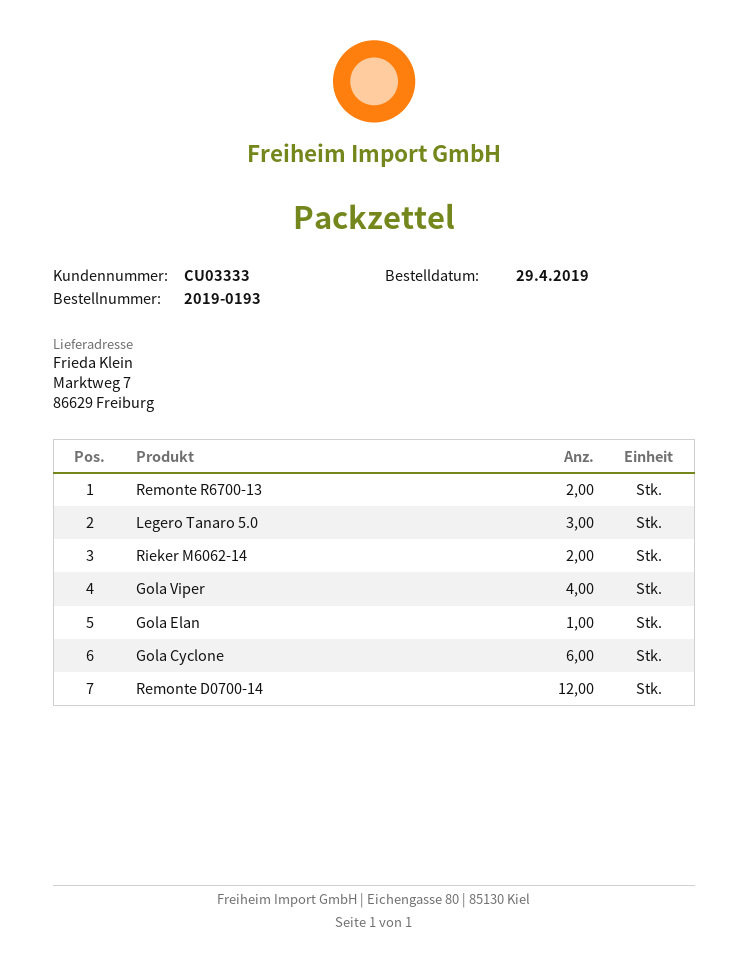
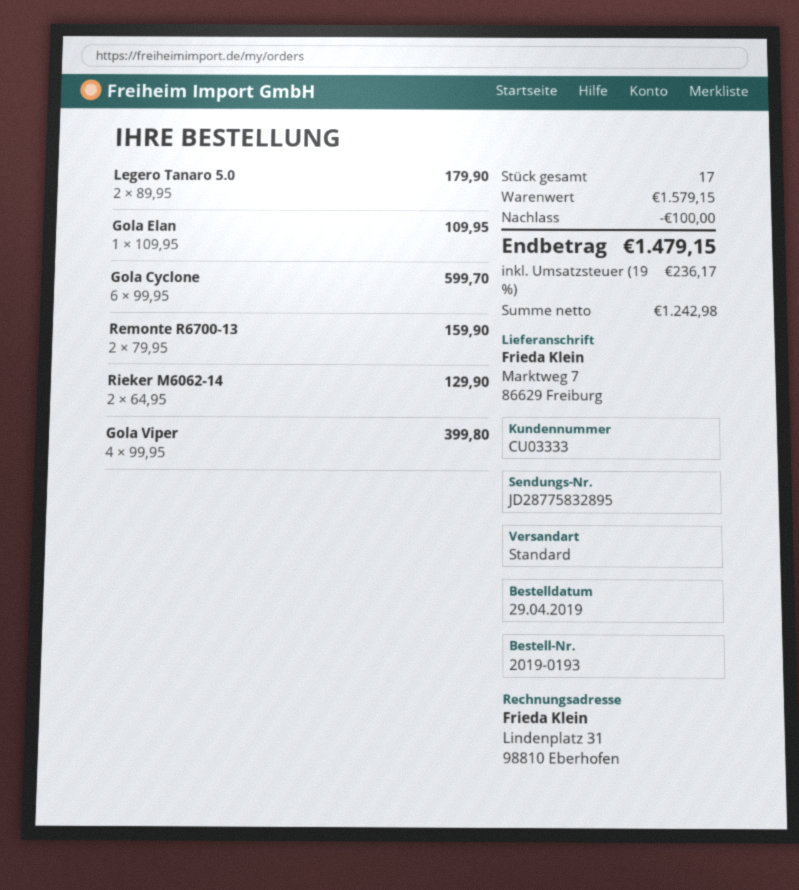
Legero Tanaro 5.0: 3 -> 2
Remonte D0700-14: 12 -> none

